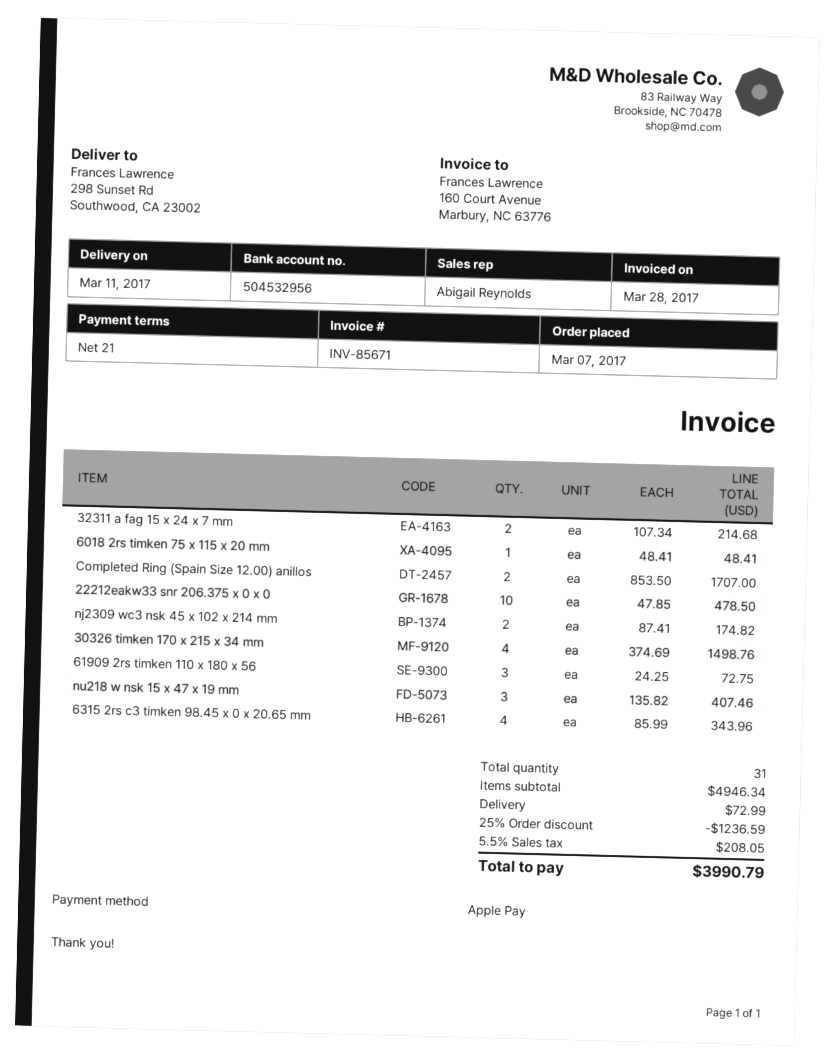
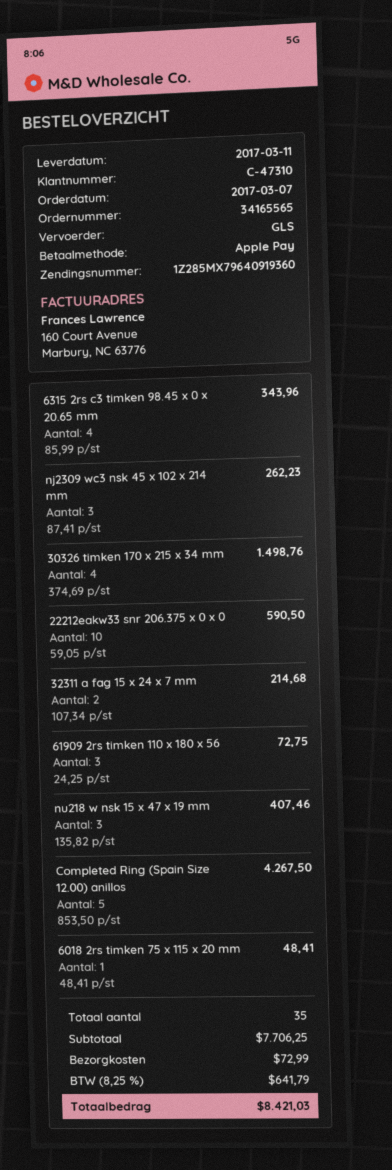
Completed Ring (Spain Size 12.00) anillos: 2 x 853.50 = 1707.00 -> 5 x 853.50 = 4267.50
22212eakw33 snr 206.375 x 0 x 0: 10 x 47.85 = 478.50 -> 10 x 59.05 = 590.50
nj2309 wc3 nsk 45 x 102 x 214 mm: 2 x 87.41 = 174.82 -> 3 x 87.41 = 262.23
total quantity: 31 -> 35
subtotal: 4946.34 -> 7706.25
discount: 25% = 1236.59 -> none
tax: 5.5% = 208.05 -> 8.25% = 641.79
total: 3990.79 -> 8421.03

